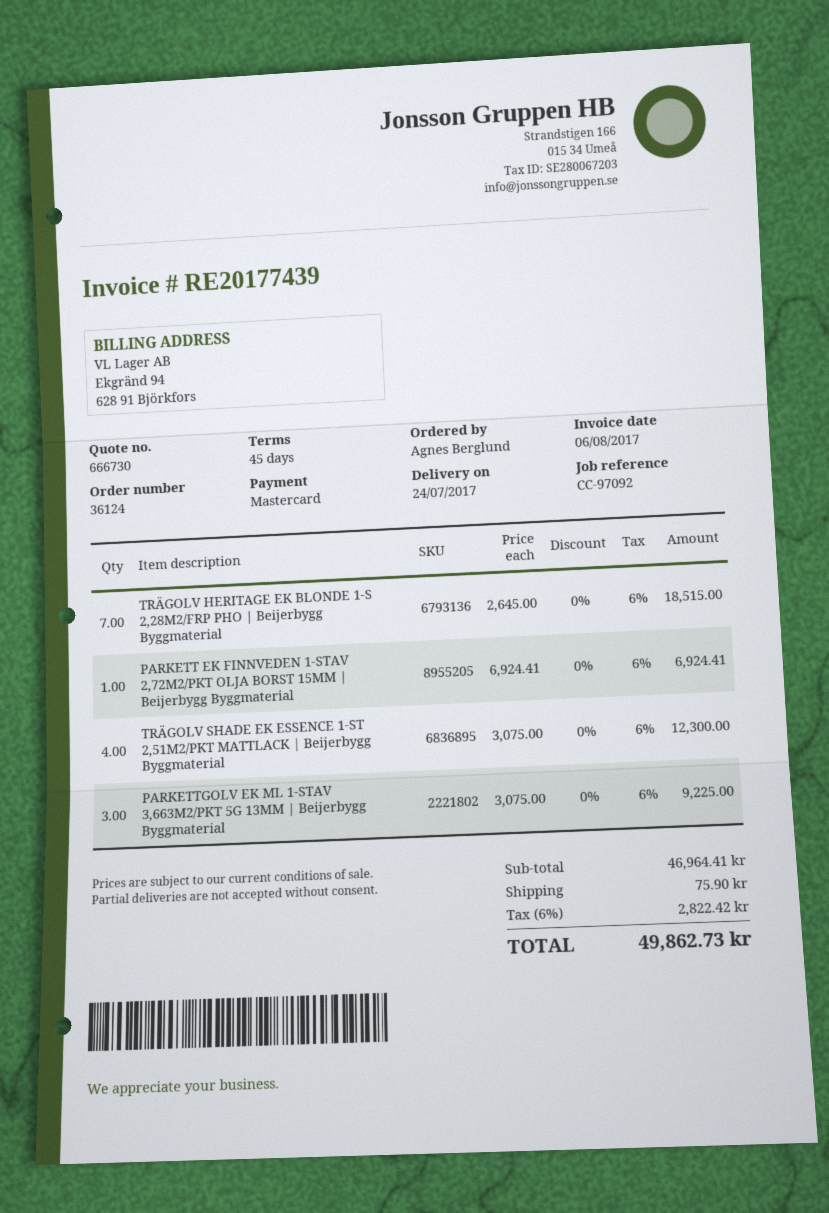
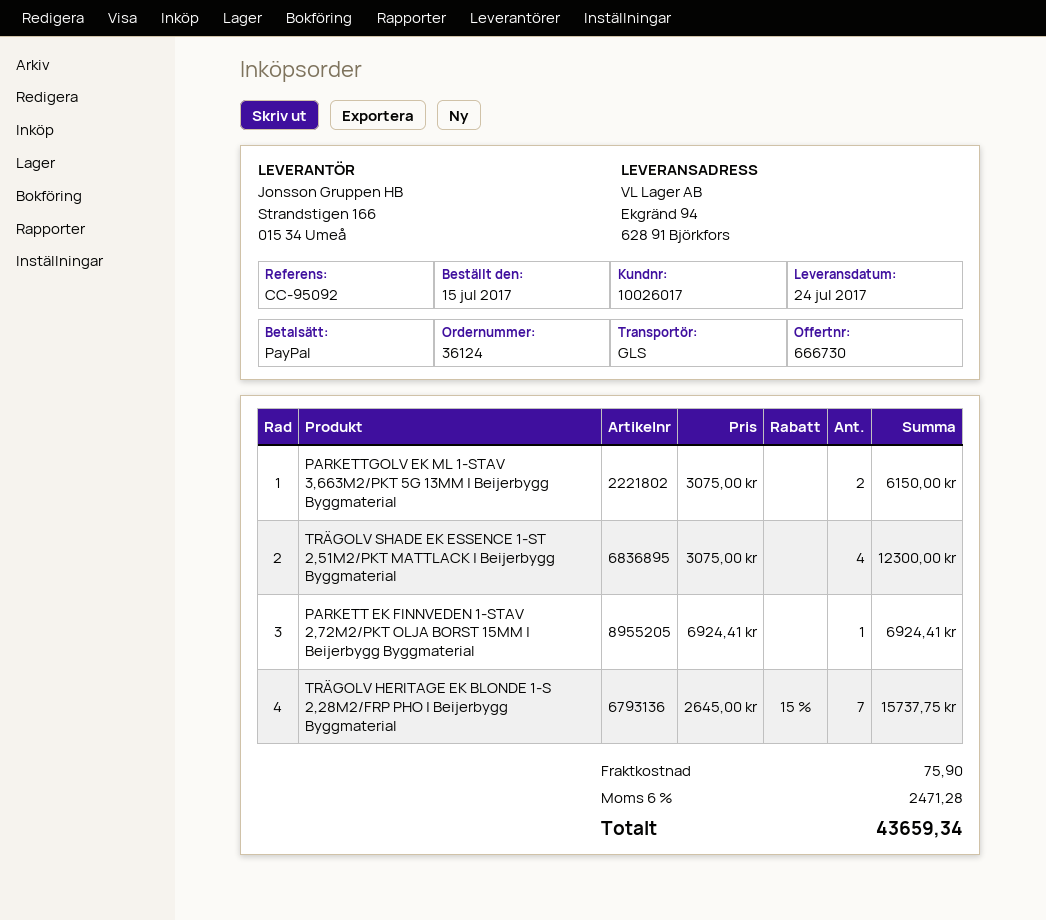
reference: CC-97092 -> CC-95092
payment method: Mastercard -> PayPal
TRÄGOLV HERITAGE EK BLONDE 1-S 2,28M2/FRP PHO | Beijerbygg Byggmaterial: 7 x 2645.00 = 18515.00 -> 7 x 2645.00 - 15% = 15737.75
PARKETTGOLV EK ML 1-STAV 3,663M2/PKT 5G 13MM | Beijerbygg Byggmaterial: 3 x 3075.00 = 9225.00 -> 2 x 3075.00 = 6150.00
tax: 6% = 2822.42 -> 6% = 2471.28
total: 49862.73 -> 43659.34

